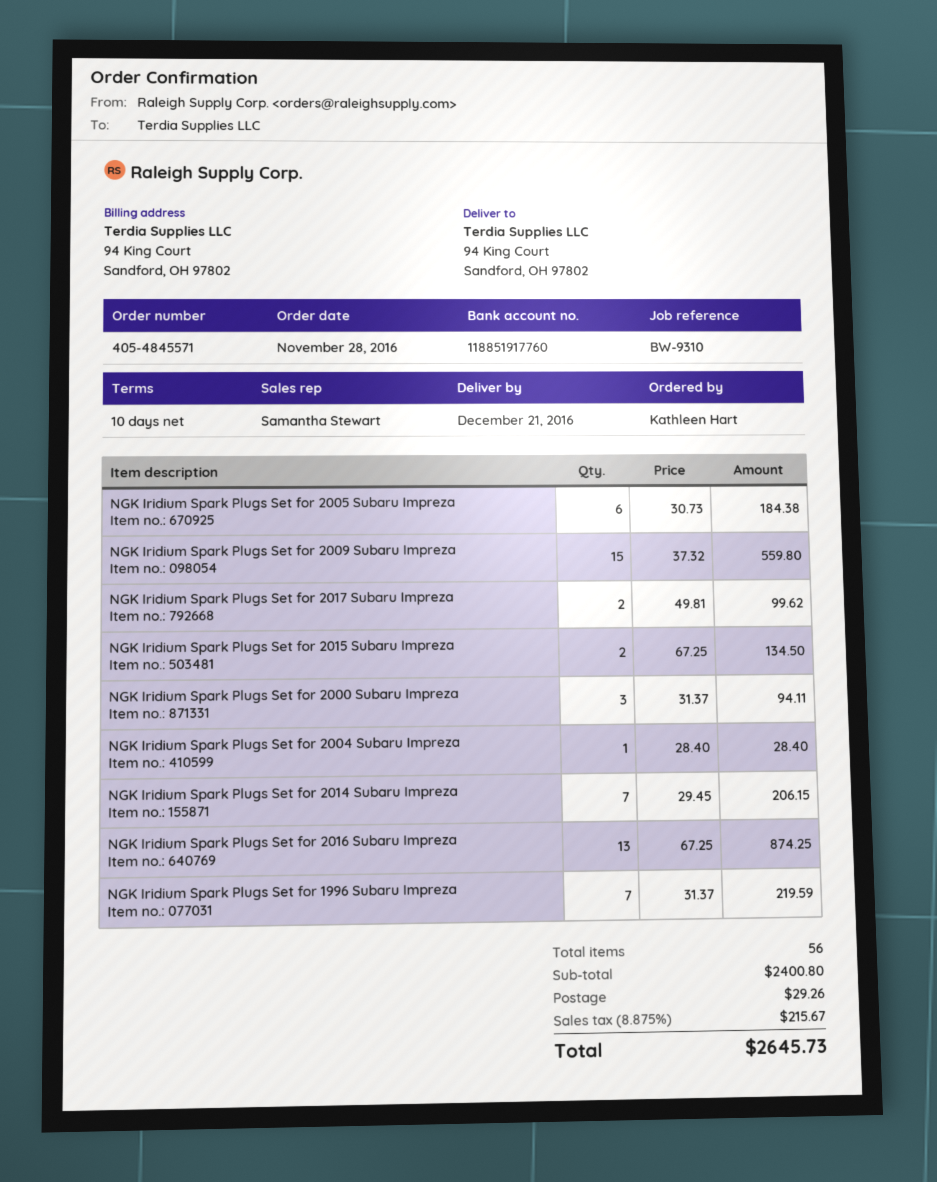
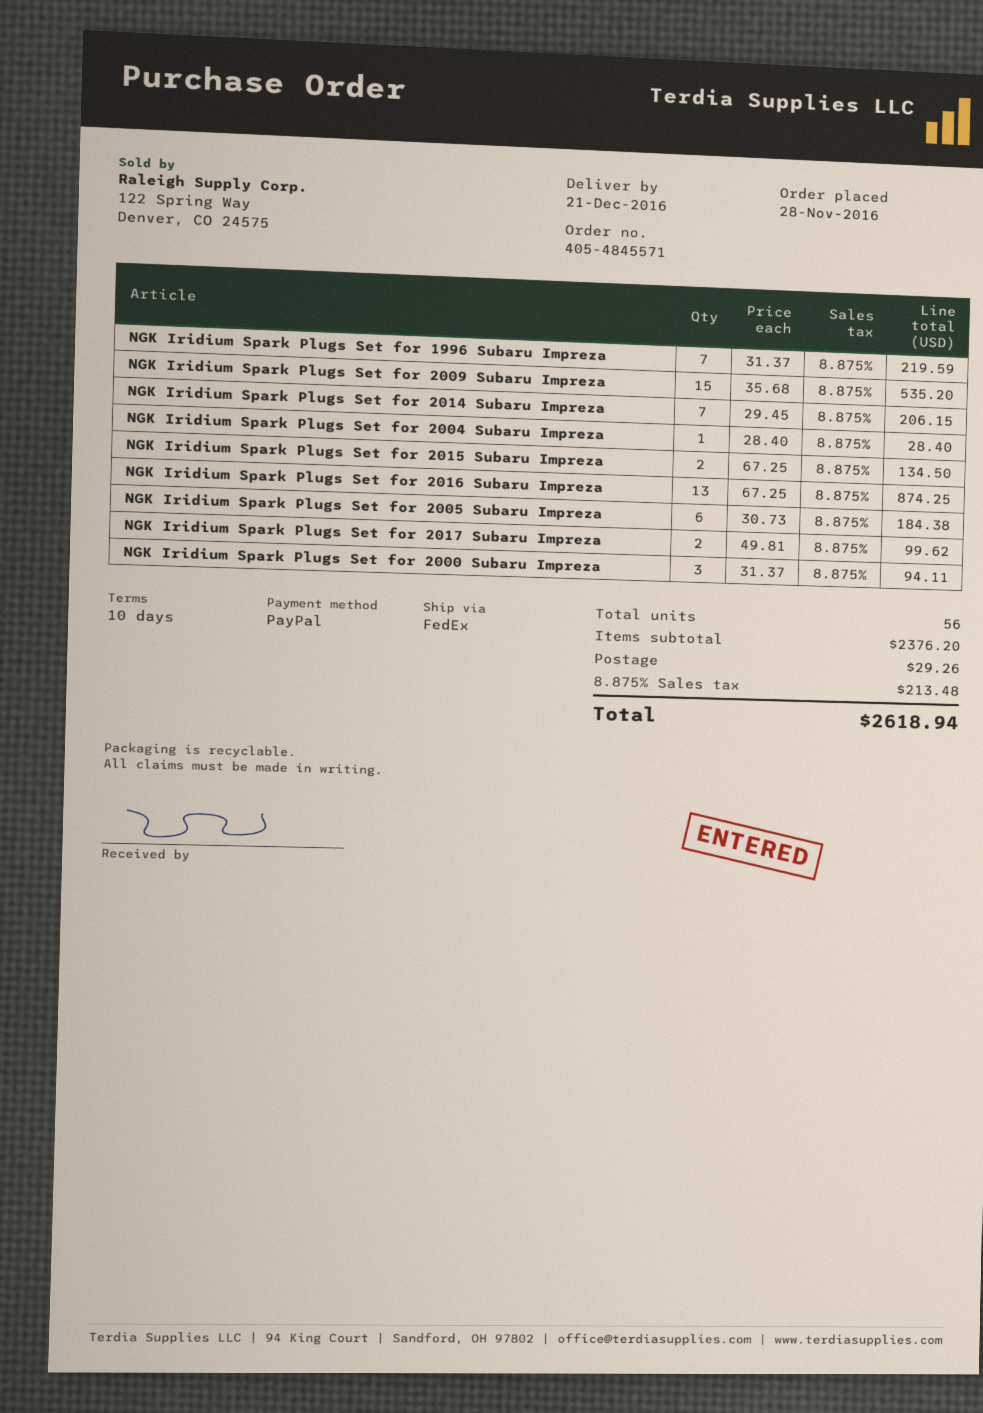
NGK Iridium Spark Plugs Set for 2009 Subaru Impreza: 15 x 37.32 = 559.80 -> 15 x 35.68 = 535.20
subtotal: 2400.80 -> 2376.20
tax: 8.875% = 215.67 -> 8.875% = 213.48
total: 2645.73 -> 2618.94

